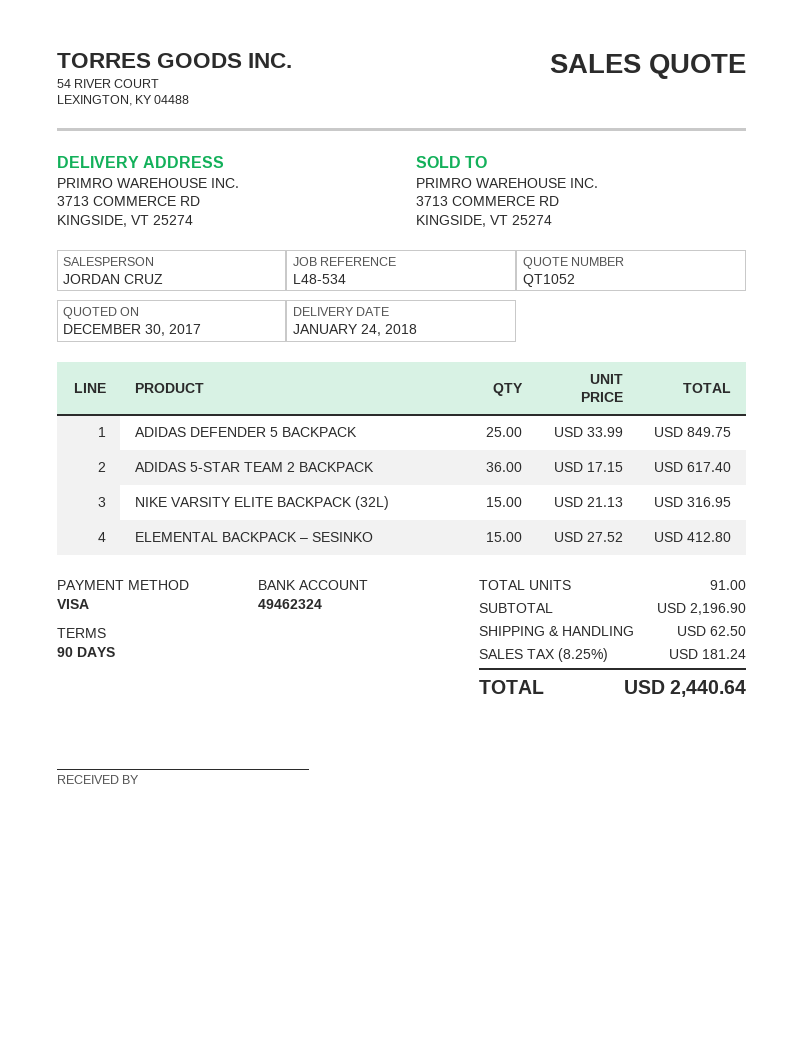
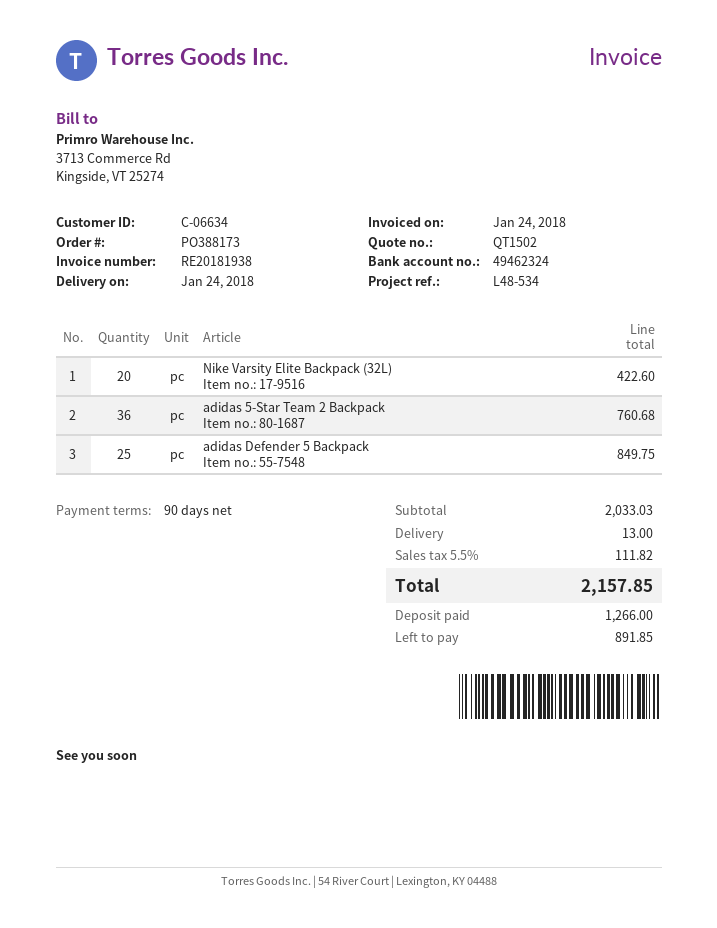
quote number: QT1052 -> QT1502
ADIDAS 5-STAR TEAM 2 BACKPACK: 36 for 617.40 -> 36 for 760.68
NIKE VARSITY ELITE BACKPACK (32L): 15 for 316.95 -> 20 for 422.60
ELEMENTAL BACKPACK – SESINKO: 15 for 412.80 -> none
subtotal: 2196.90 -> 2033.03
shipping: 62.50 -> 13.00
tax: 8.25% = 181.24 -> 5.5% = 111.82
total: 2440.64 -> 2157.85

